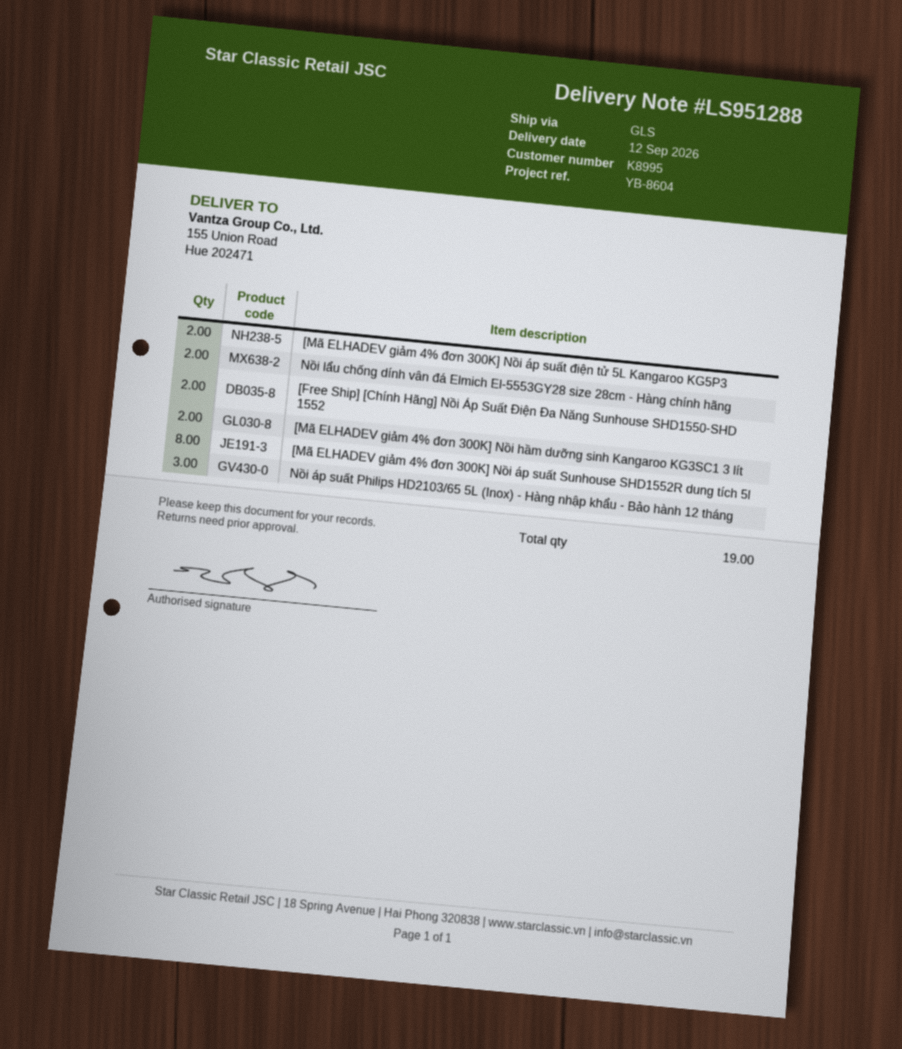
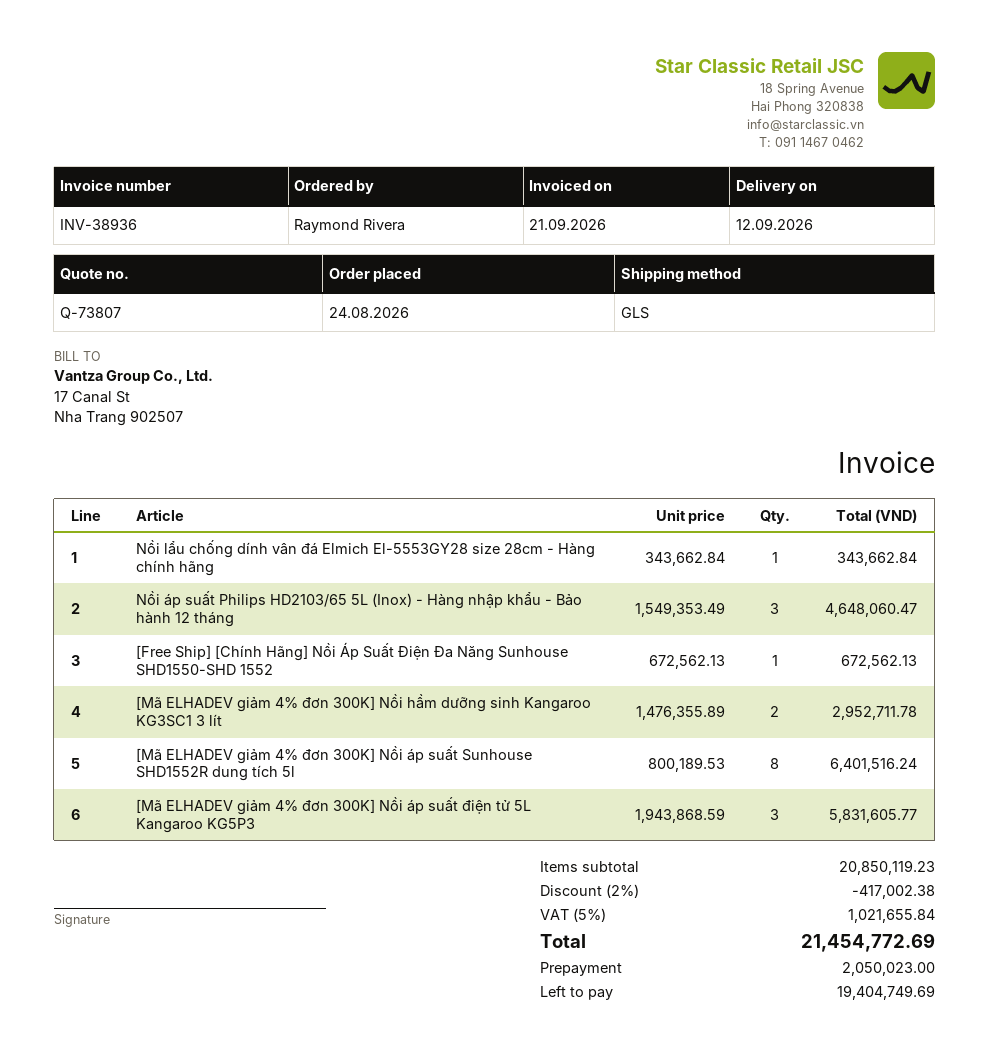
[Mã ELHADEV giảm 4% đơn 300K] Nồi áp suất điện tử 5L Kangaroo KG5P3: 2 -> 3
Nồi lẩu chống dính vân đá Elmich El-5553GY28 size 28cm - Hàng chính hãng: 2 -> 1
[Free Ship] [Chính Hãng] Nồi Áp Suất Điện Đa Năng Sunhouse SHD1550-SHD 1552: 2 -> 1

